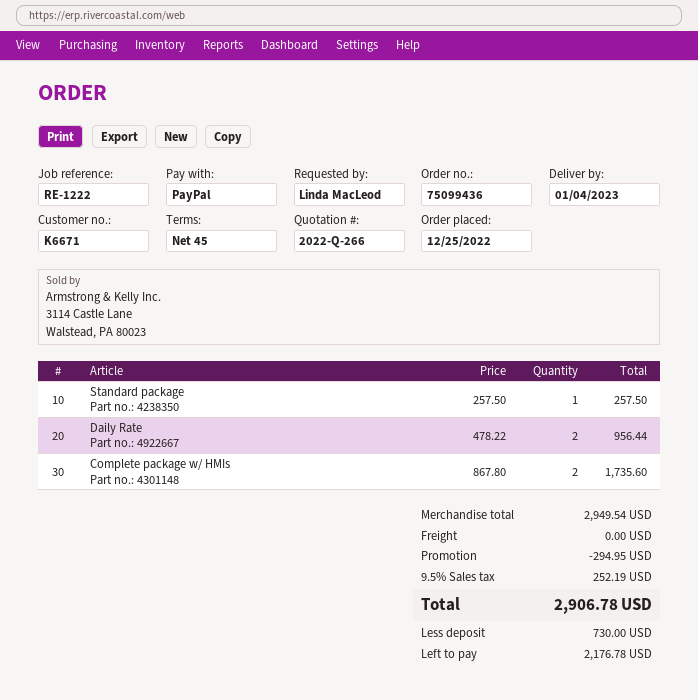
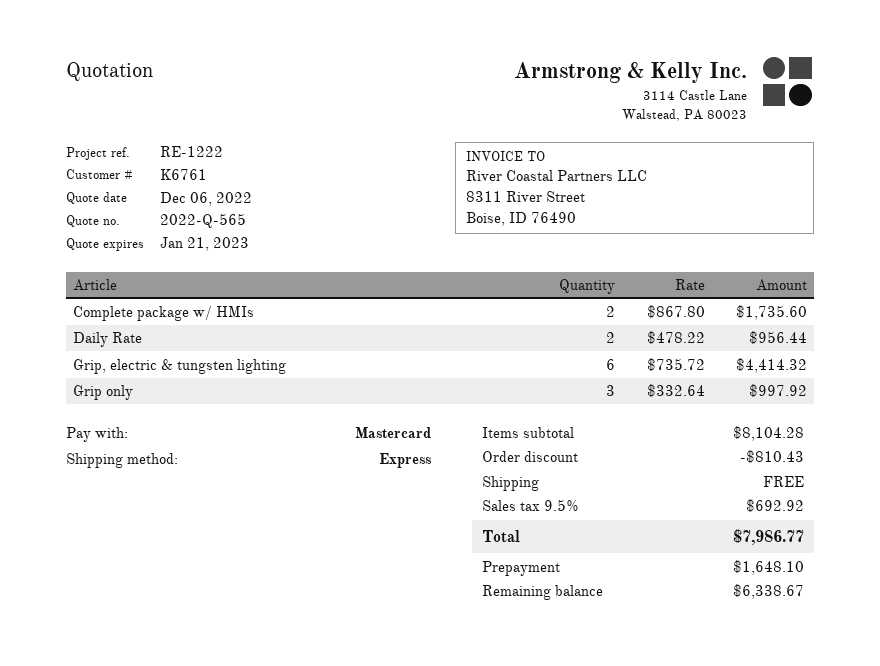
quote number: 2022-Q-266 -> 2022-Q-565
customer number: K6671 -> K6761
payment method: PayPal -> Mastercard
Standard package: 1 x 257.50 = 257.50 -> none
Grip, electric & tungsten lighting: none -> 6 x 735.72 = 4414.32
Grip only: none -> 3 x 332.64 = 997.92
subtotal: 2949.54 -> 8104.28
discount: 294.95 -> 810.43
tax: 9.5% = 252.19 -> 9.5% = 692.92
total: 2906.78 -> 7986.77
deposit: 730.00 -> 1648.10
balance: 2176.78 -> 6338.67

